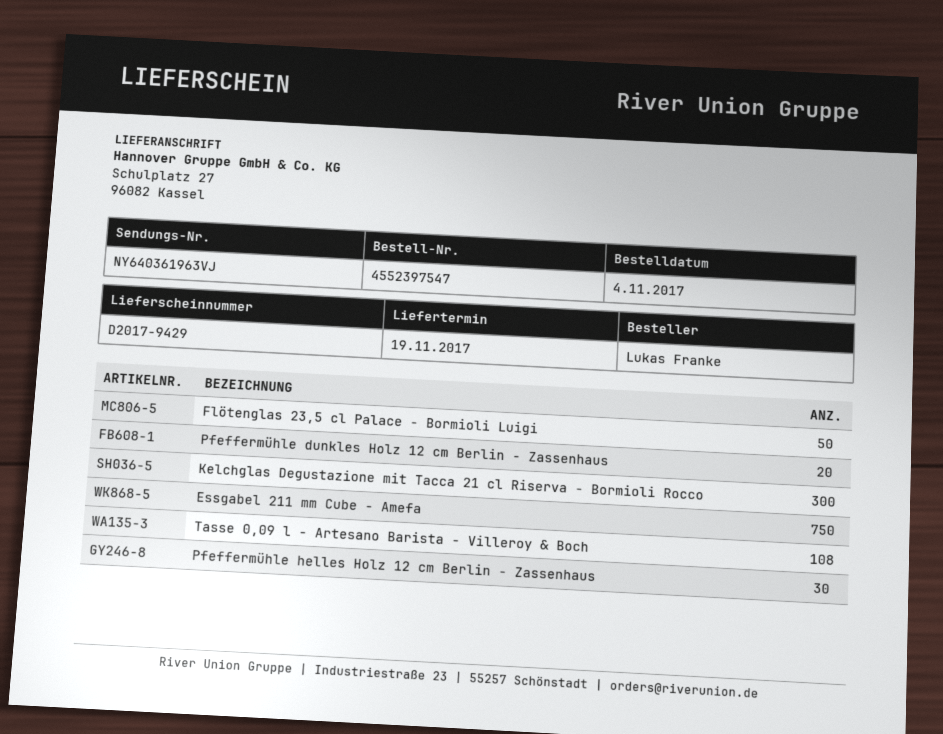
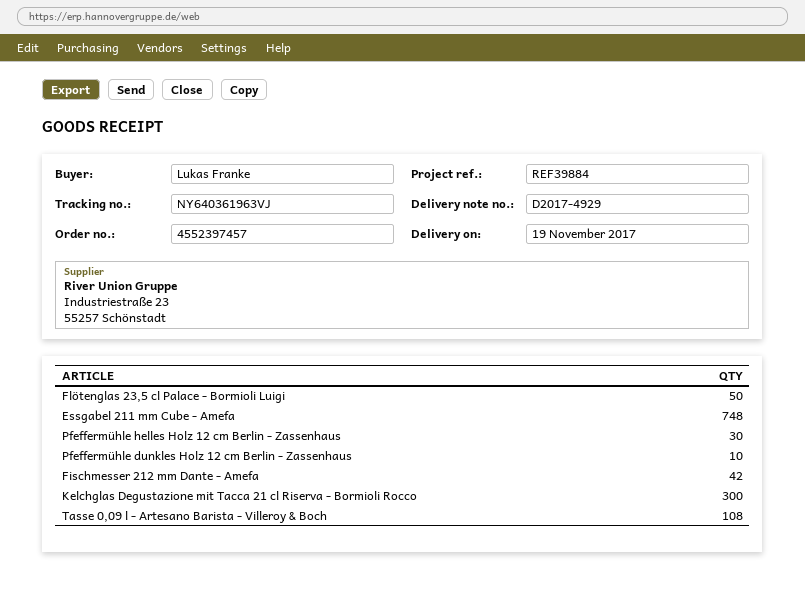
order number: 4552397547 -> 4552397457
delivery note number: D2017-9429 -> D2017-4929
Pfeffermühle dunkles Holz 12 cm Berlin - Zassenhaus: 20 -> 10
Essgabel 211 mm Cube - Amefa: 750 -> 748
Fischmesser 212 mm Dante - Amefa: none -> 42

